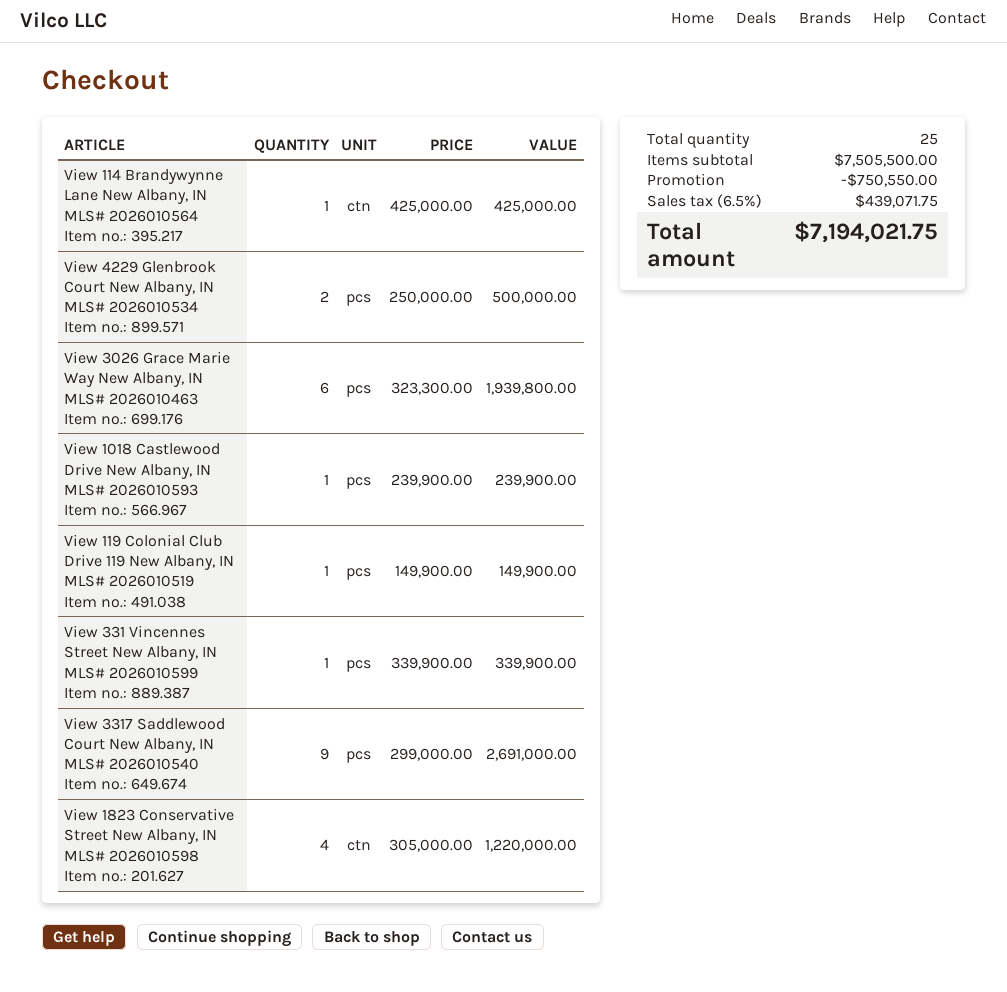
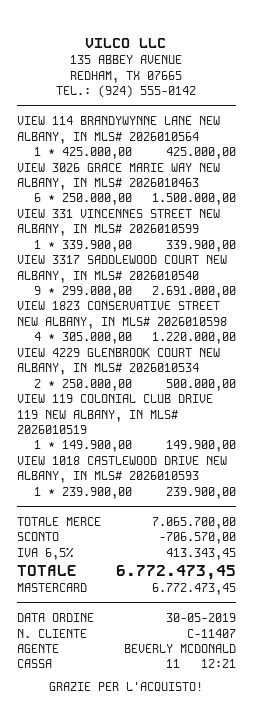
View 3026 Grace Marie Way New Albany, IN MLS# 2026010463: 6 x 323300.00 = 1939800.00 -> 6 x 250000.00 = 1500000.00
subtotal: 7505500.00 -> 7065700.00
discount: 750550.00 -> 706570.00
tax: 6.5% = 439071.75 -> 6.5% = 413343.45
total: 7194021.75 -> 6772473.45

